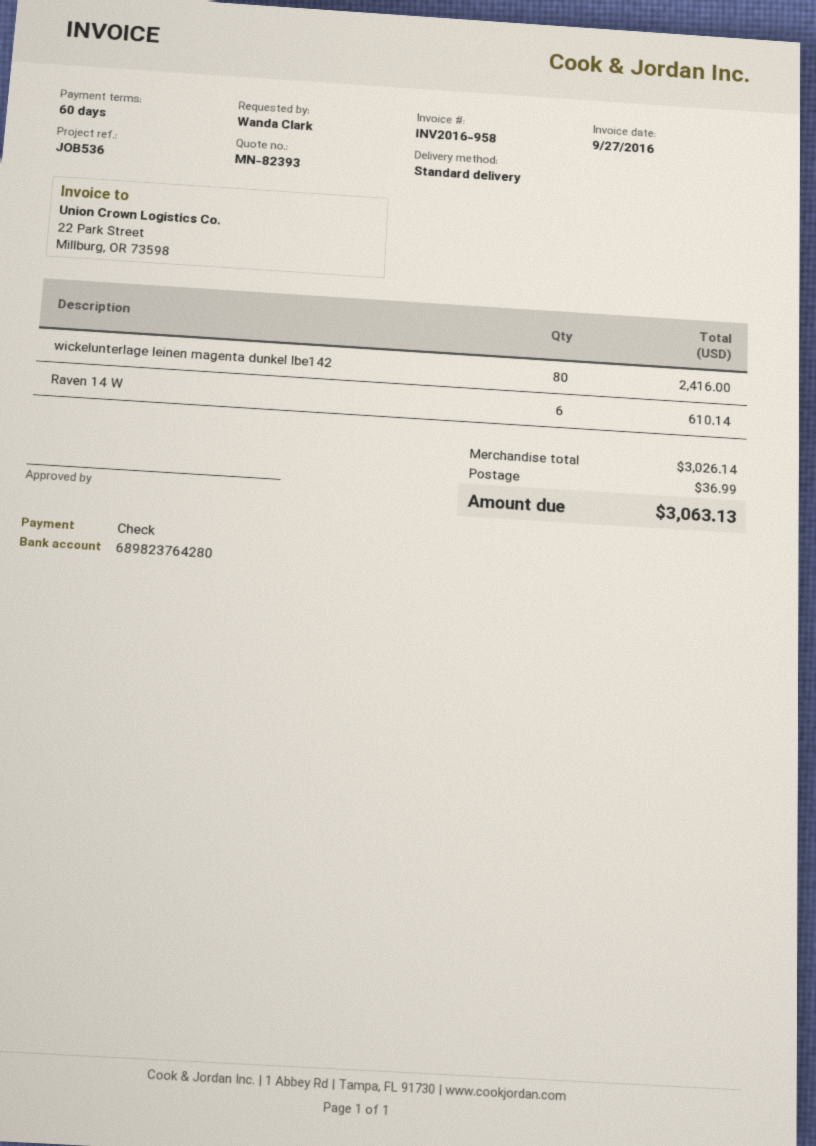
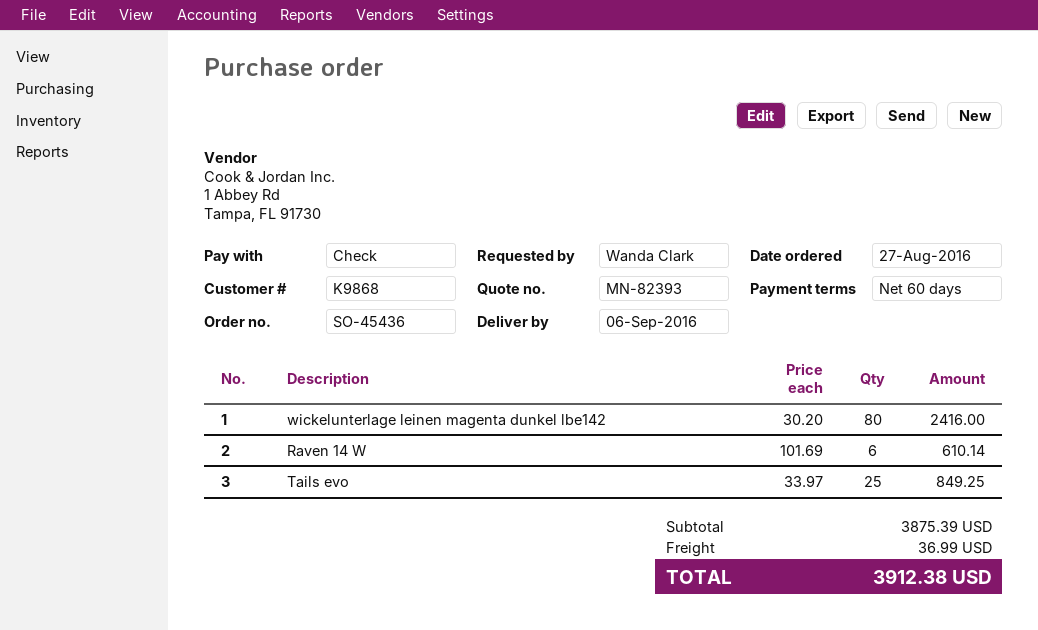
Tails evo: none -> 25 for 849.25
subtotal: 3026.14 -> 3875.39
total: 3063.13 -> 3912.38

